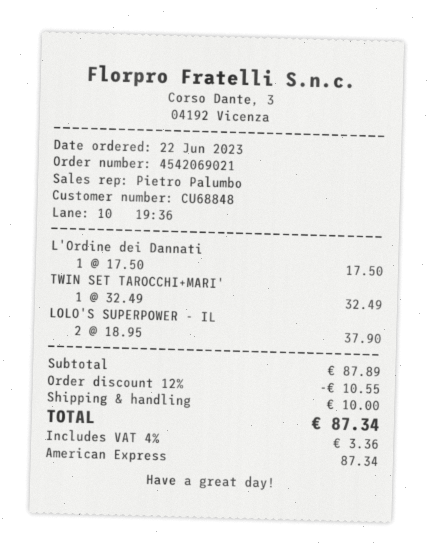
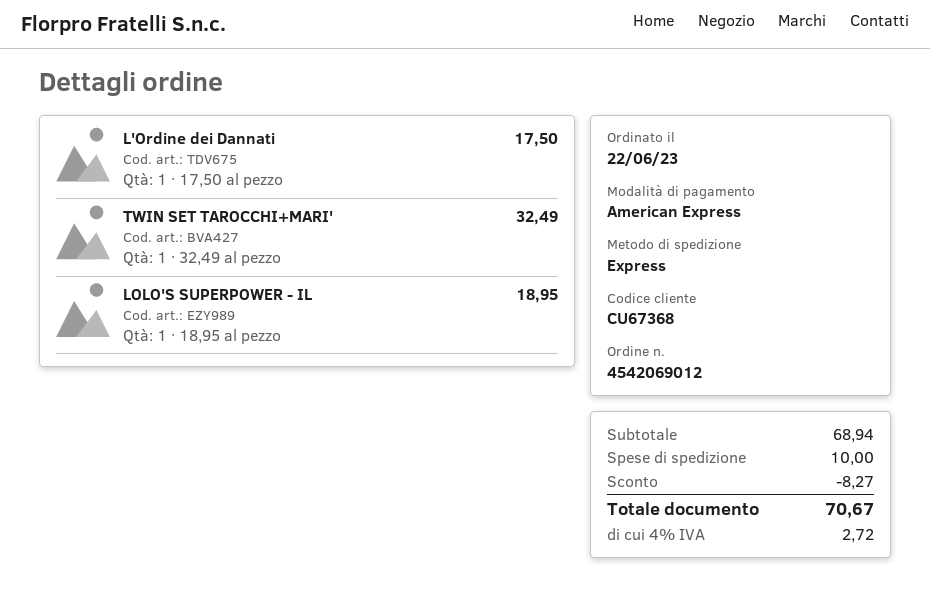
order number: 4542069021 -> 4542069012
customer number: CU68848 -> CU67368
LOLO'S SUPERPOWER - IL: 2 x 18.95 = 37.90 -> 1 x 18.95 = 18.95
subtotal: 87.89 -> 68.94
discount: 10.55 -> 8.27
tax: 4% = 3.36 -> 4% = 2.72
total: 87.34 -> 70.67

